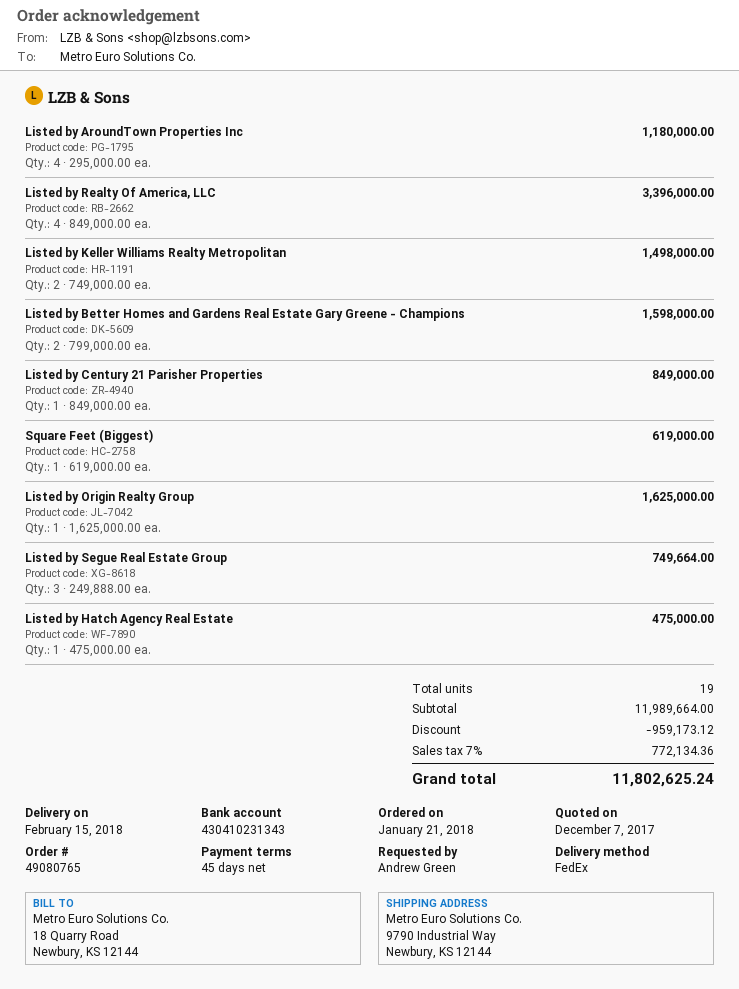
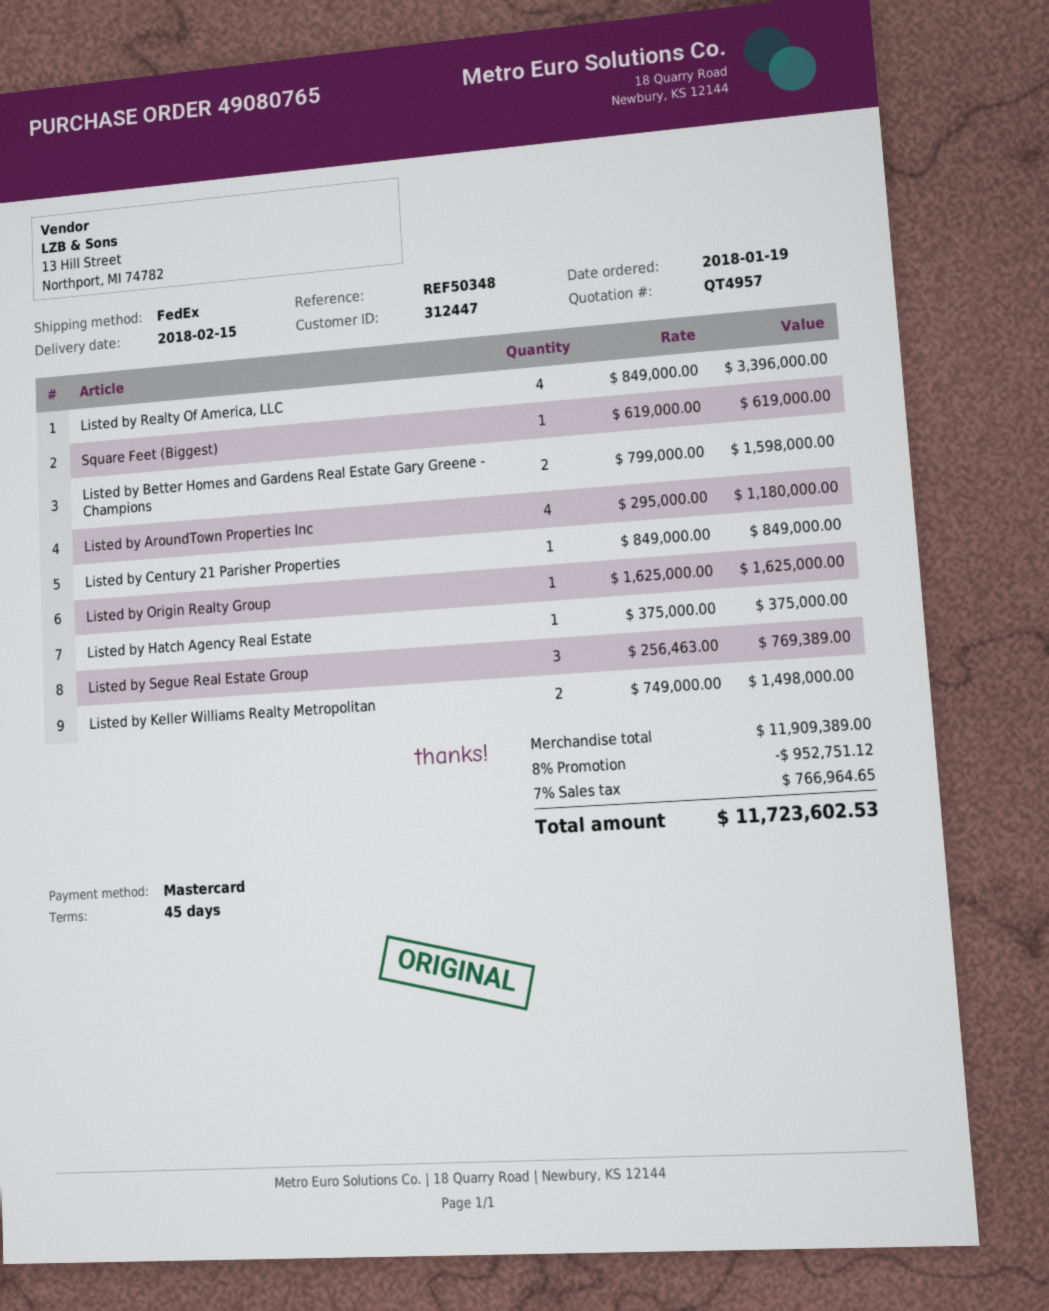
order date: 2018-01-21 -> 2018-01-19
Listed by Segue Real Estate Group: 3 x 249888.00 = 749664.00 -> 3 x 256463.00 = 769389.00
Listed by Hatch Agency Real Estate: 1 x 475000.00 = 475000.00 -> 1 x 375000.00 = 375000.00
subtotal: 11989664.00 -> 11909389.00
discount: 959173.12 -> 952751.12
tax: 7% = 772134.36 -> 7% = 766964.65
total: 11802625.24 -> 11723602.53

